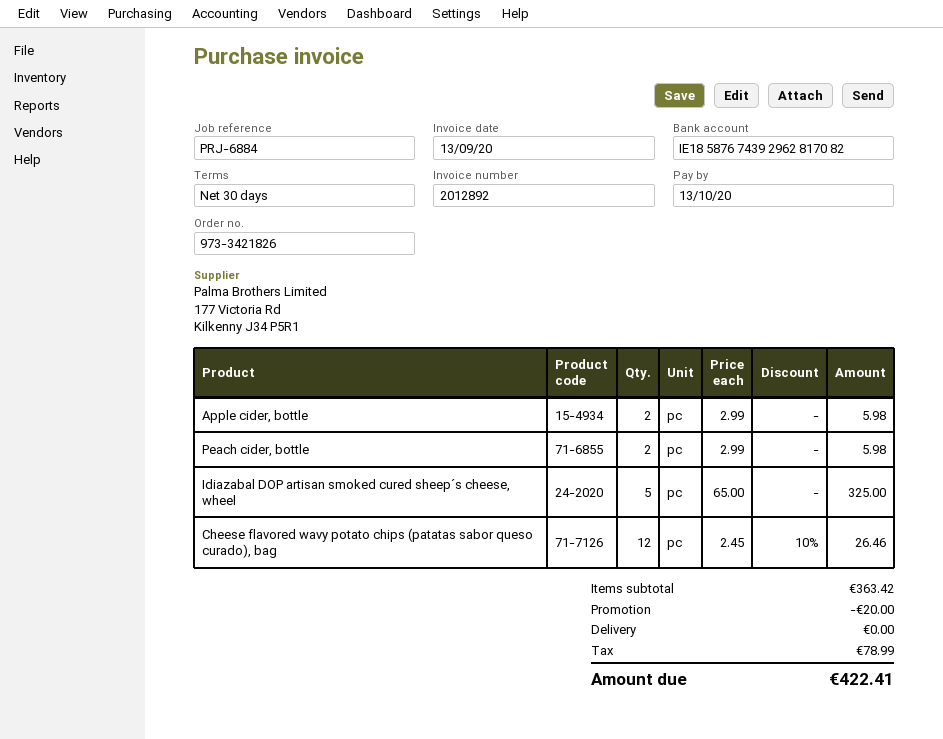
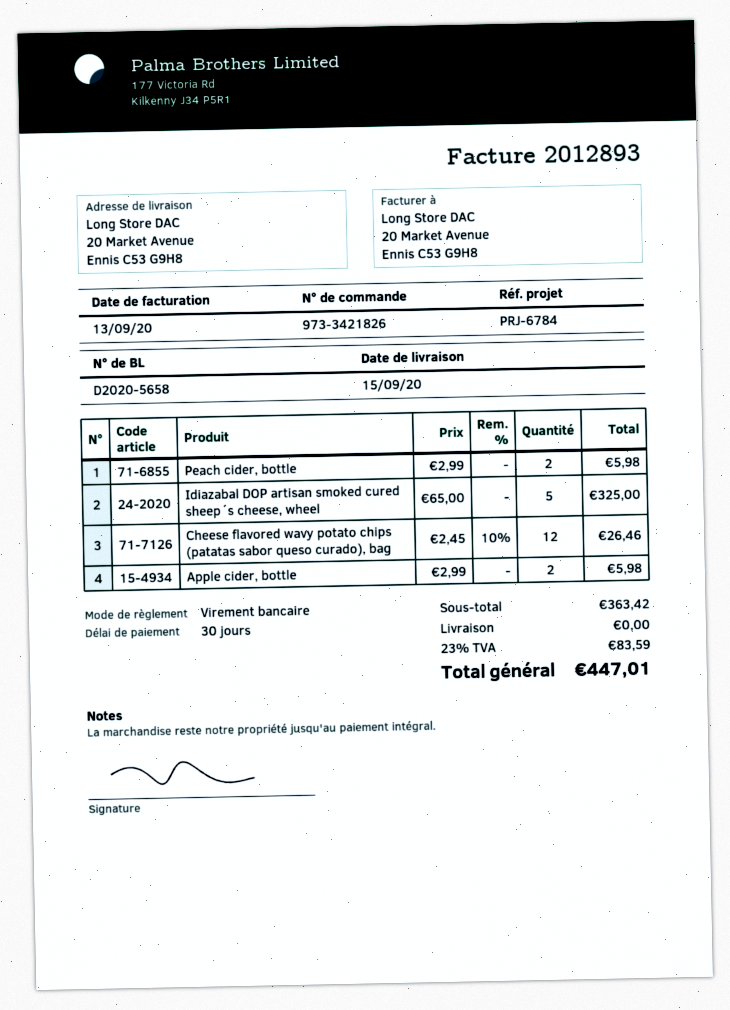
invoice number: 2012892 -> 2012893
reference: PRJ-6884 -> PRJ-6784
discount: 20.00 -> none
tax: 78.99 -> 83.59
total: 422.41 -> 447.01

